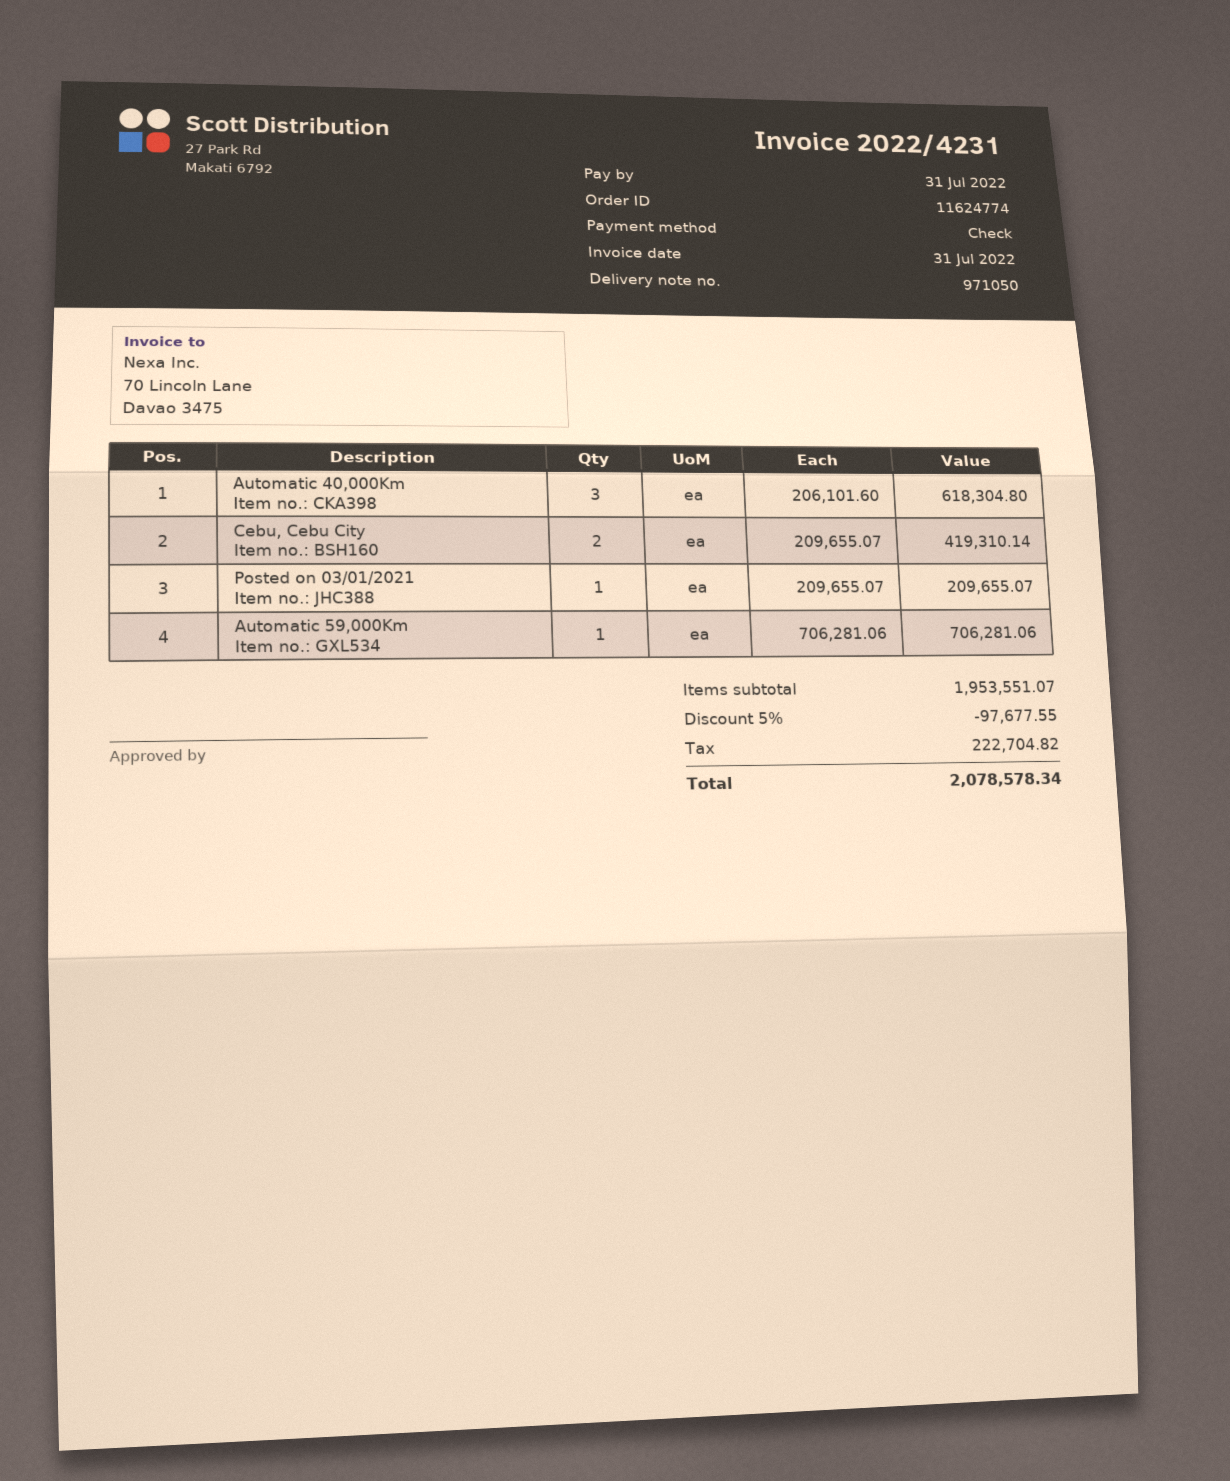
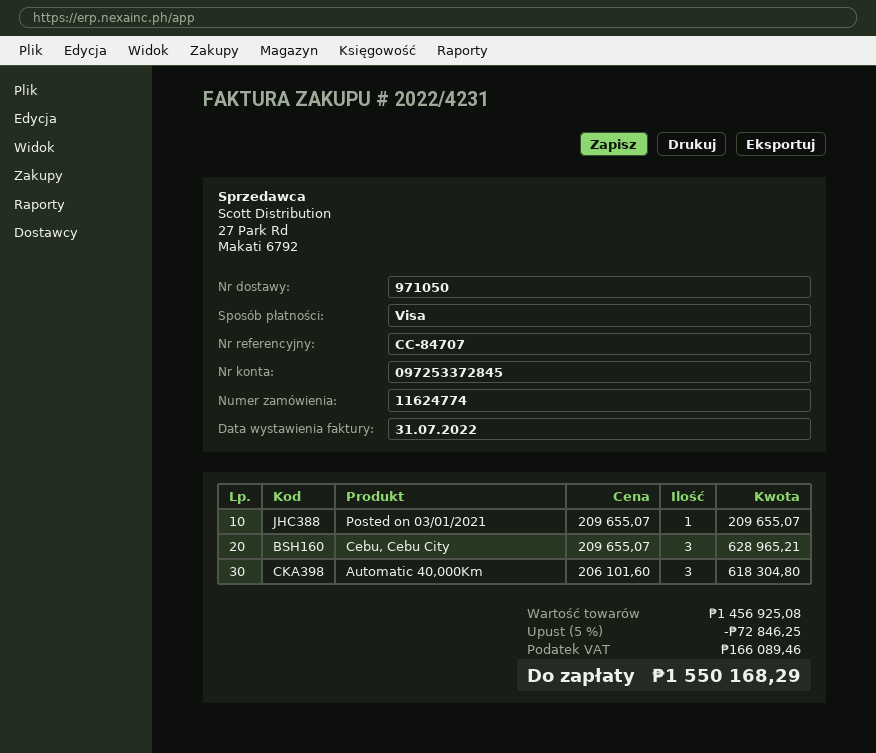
payment method: cheque -> Visa
Cebu, Cebu City: 2 x 209655.07 = 419310.14 -> 3 x 209655.07 = 628965.21
Automatic 59,000Km: 1 x 706281.06 = 706281.06 -> none
subtotal: 1953551.07 -> 1456925.08
discount: 5% = 97677.55 -> 5% = 72846.25
tax: 222704.82 -> 166089.46
total: 2078578.34 -> 1550168.29

